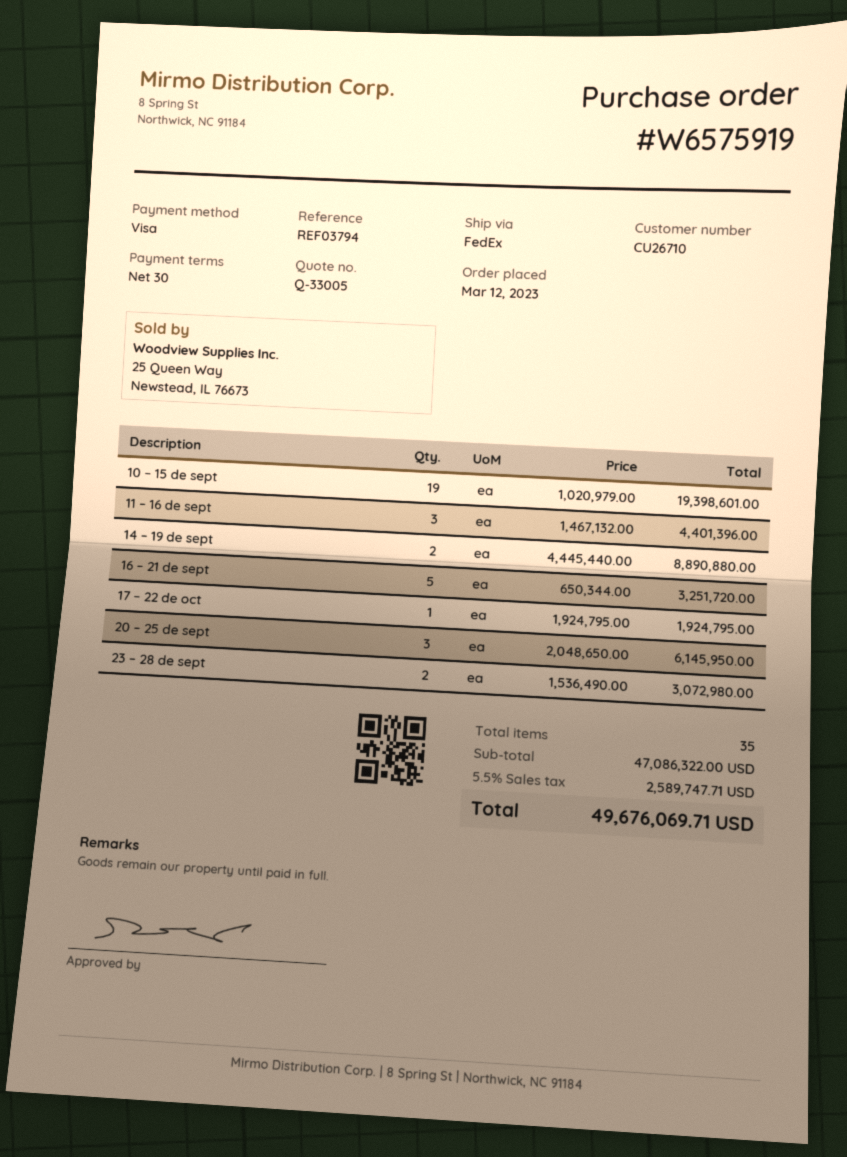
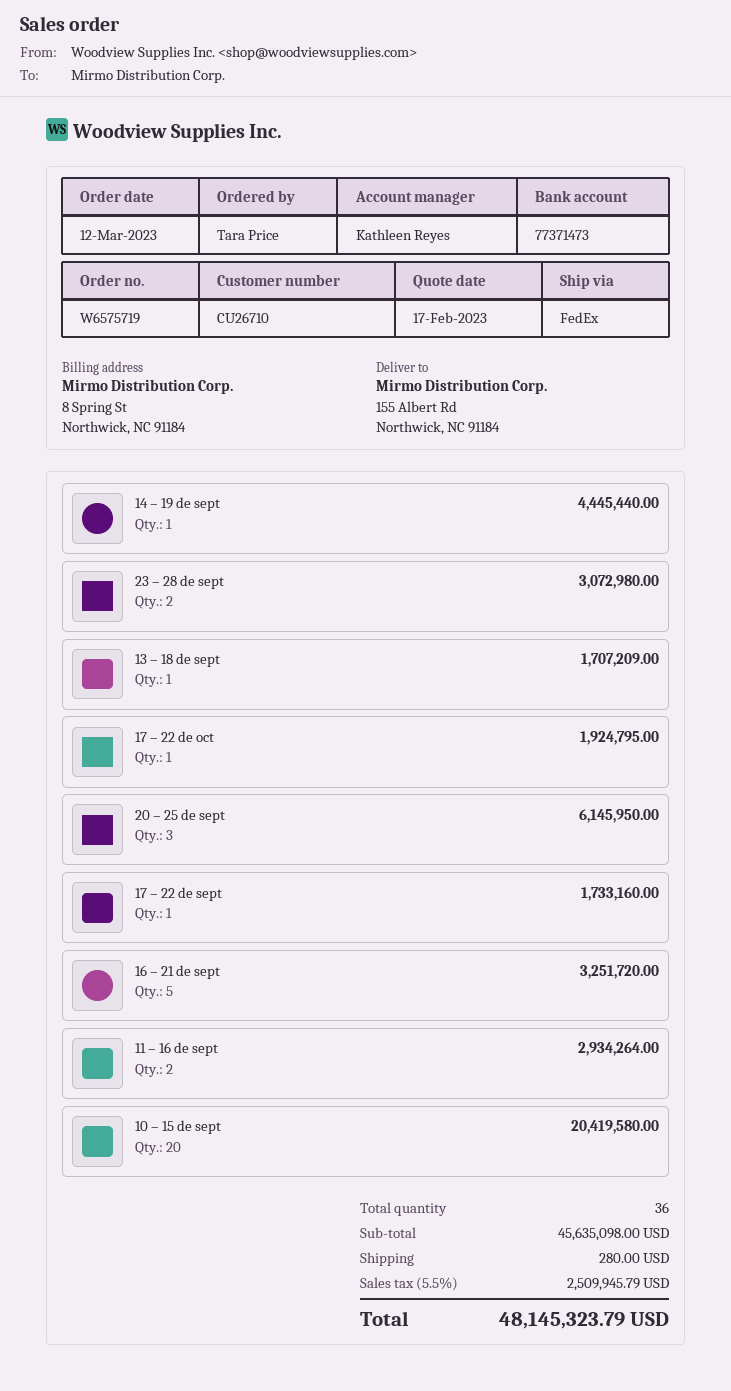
order number: W6575919 -> W6575719
10 – 15 de sept: 19 for 19398601.00 -> 20 for 20419580.00
11 – 16 de sept: 3 for 4401396.00 -> 2 for 2934264.00
14 – 19 de sept: 2 for 8890880.00 -> 1 for 4445440.00
13 – 18 de sept: none -> 1 for 1707209.00
17 – 22 de sept: none -> 1 for 1733160.00
total quantity: 35 -> 36
subtotal: 47086322.00 -> 45635098.00
shipping: none -> 280.00
tax: 5.5% = 2589747.71 -> 5.5% = 2509945.79
total: 49676069.71 -> 48145323.79

